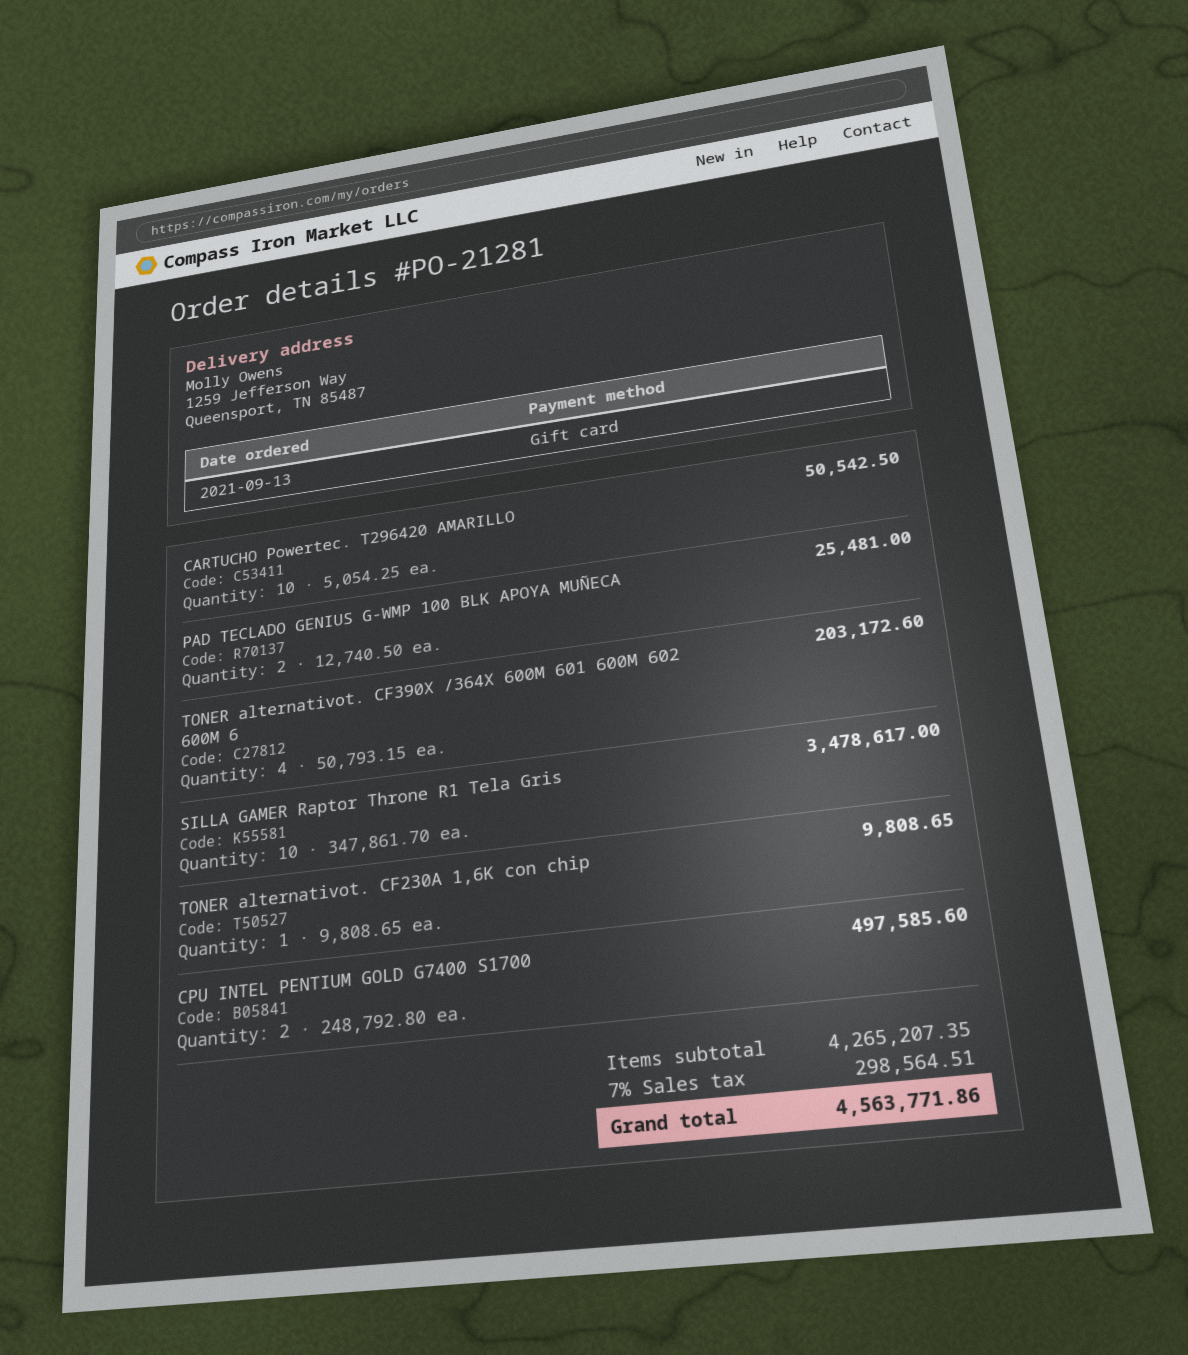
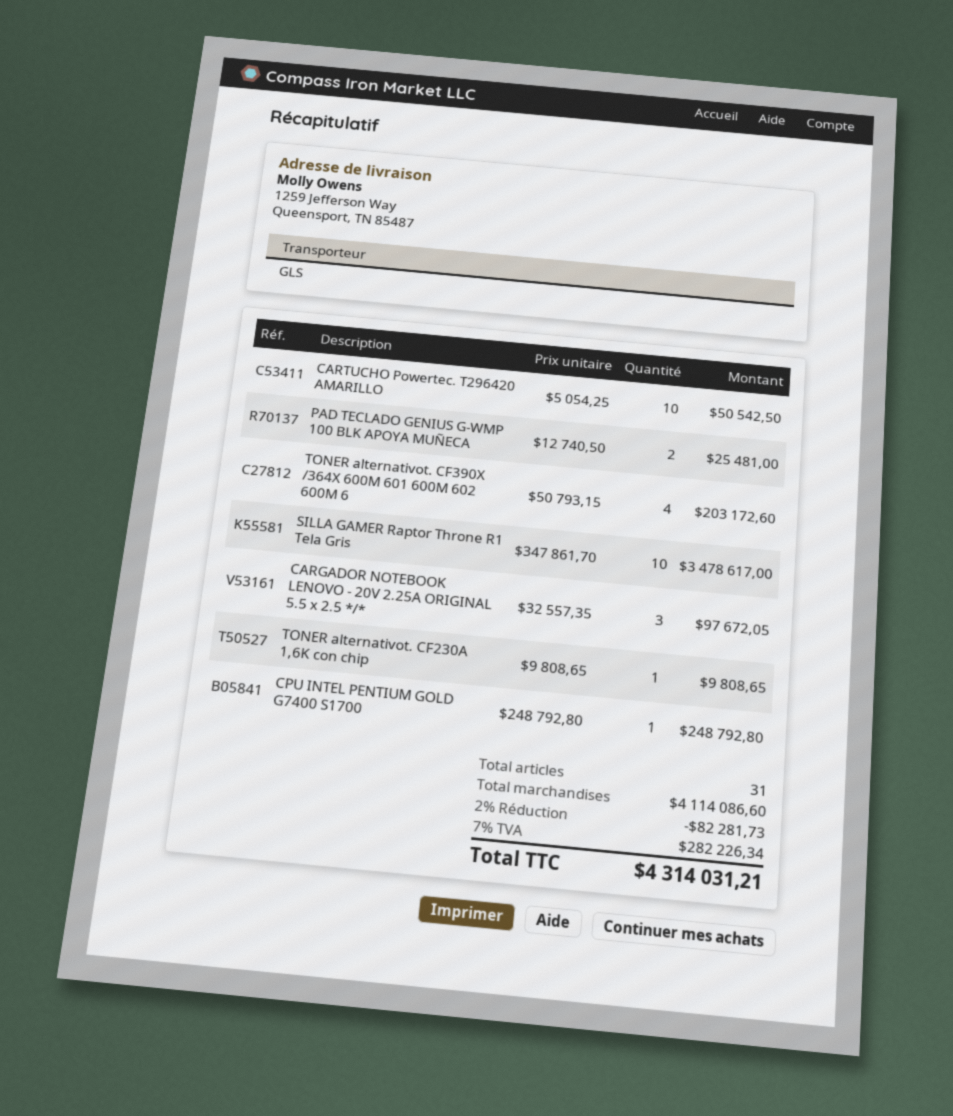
CPU INTEL PENTIUM GOLD G7400 S1700: 2 x 248792.80 = 497585.60 -> 1 x 248792.80 = 248792.80
CARGADOR NOTEBOOK LENOVO - 20V 2.25A ORIGINAL 5.5 x 2.5 */*: none -> 3 x 32557.35 = 97672.05
subtotal: 4265207.35 -> 4114086.60
discount: none -> 2% = 82281.73
tax: 7% = 298564.51 -> 7% = 282226.34
total: 4563771.86 -> 4314031.21

